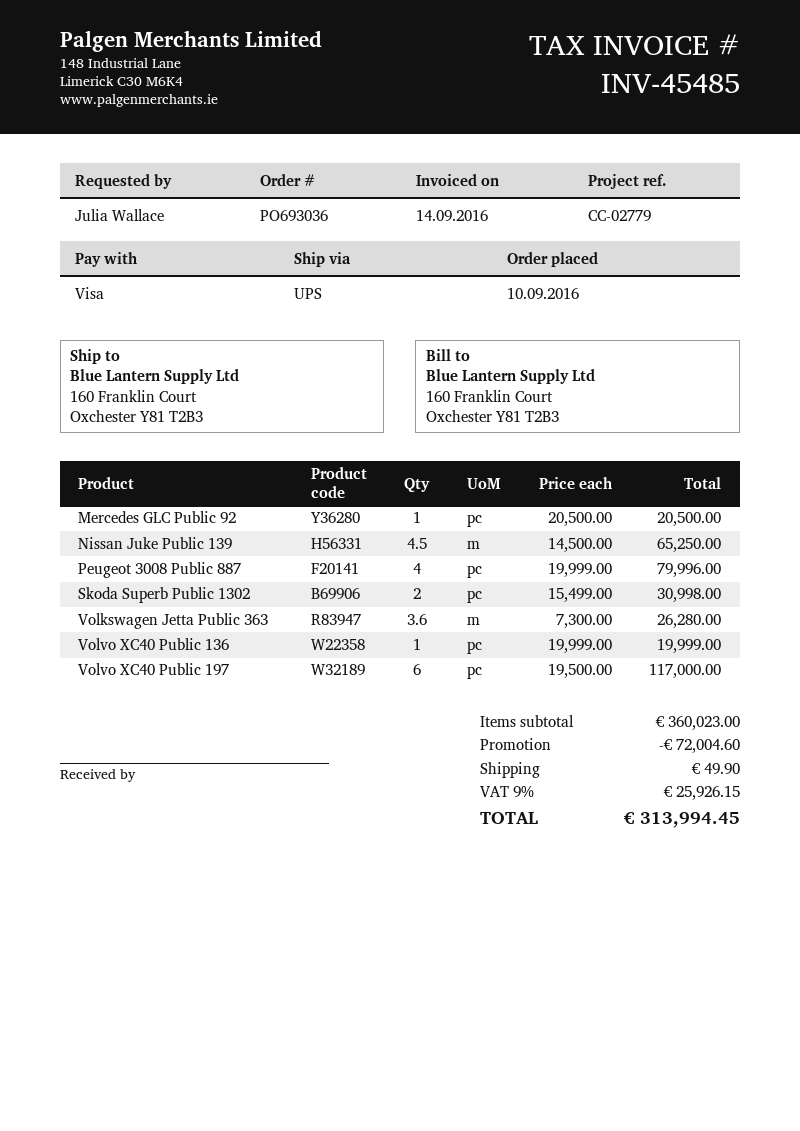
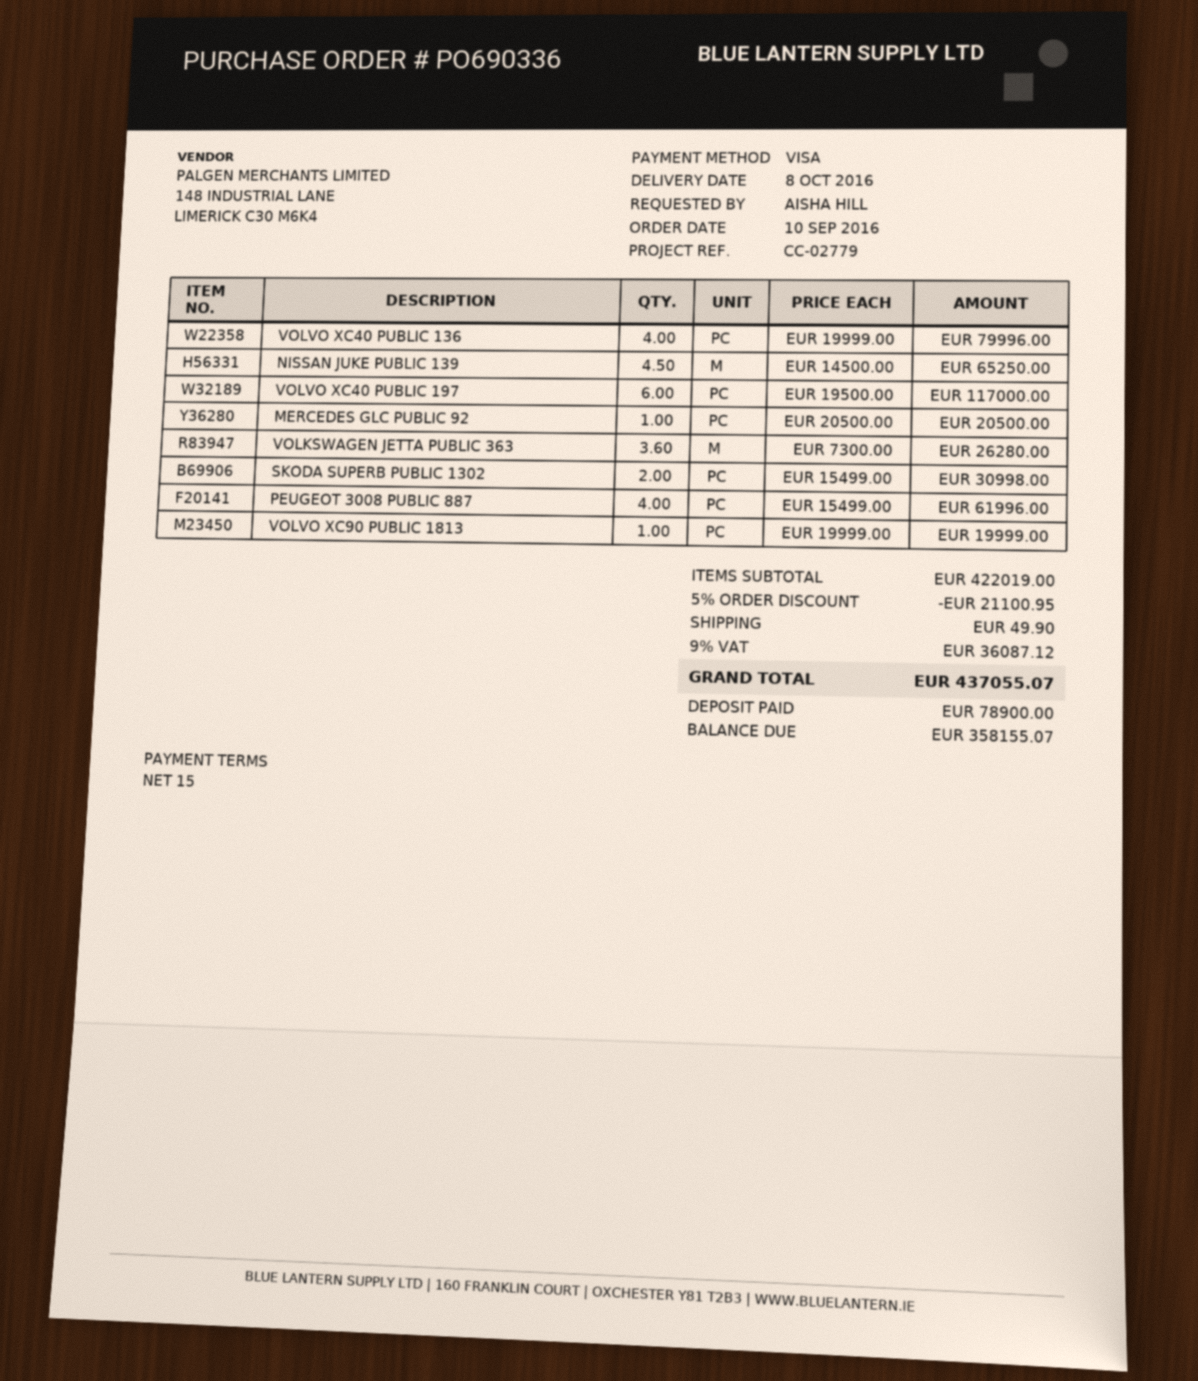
order number: PO693036 -> PO690336
ordered by: Julia Wallace -> AISHA HILL
Peugeot 3008 Public 887: 4 x 19999.00 = 79996.00 -> 4 x 15499.00 = 61996.00
Volvo XC40 Public 136: 1 x 19999.00 = 19999.00 -> 4 x 19999.00 = 79996.00
VOLVO XC90 PUBLIC 1813: none -> 1 x 19999.00 = 19999.00
subtotal: 360023.00 -> 422019.00
discount: 72004.60 -> 21100.95
tax: 9% = 25926.15 -> 9% = 36087.12
total: 313994.45 -> 437055.07

